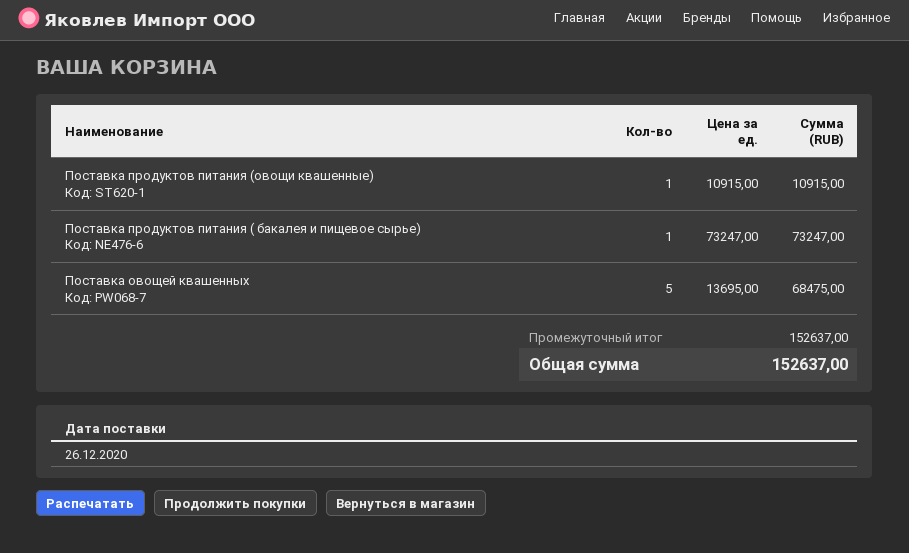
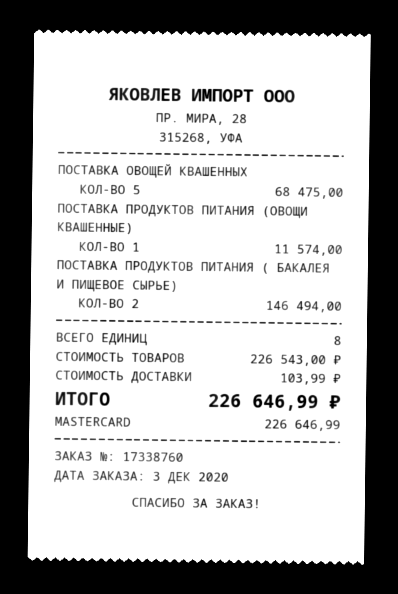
Поставка продуктов питания (овощи квашенные): 1 for 10915.00 -> 1 for 11574.00
Поставка продуктов питания ( бакалея и пищевое сырье): 1 for 73247.00 -> 2 for 146494.00
subtotal: 152637.00 -> 226543.00
shipping: none -> 103.99
total: 152637.00 -> 226646.99

